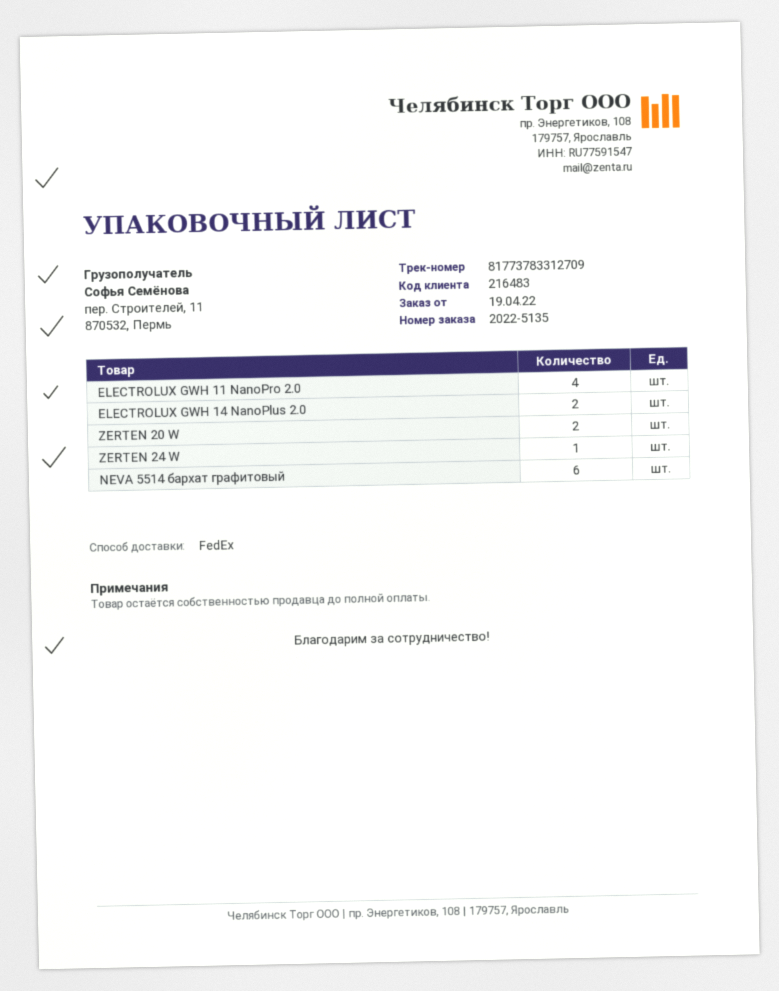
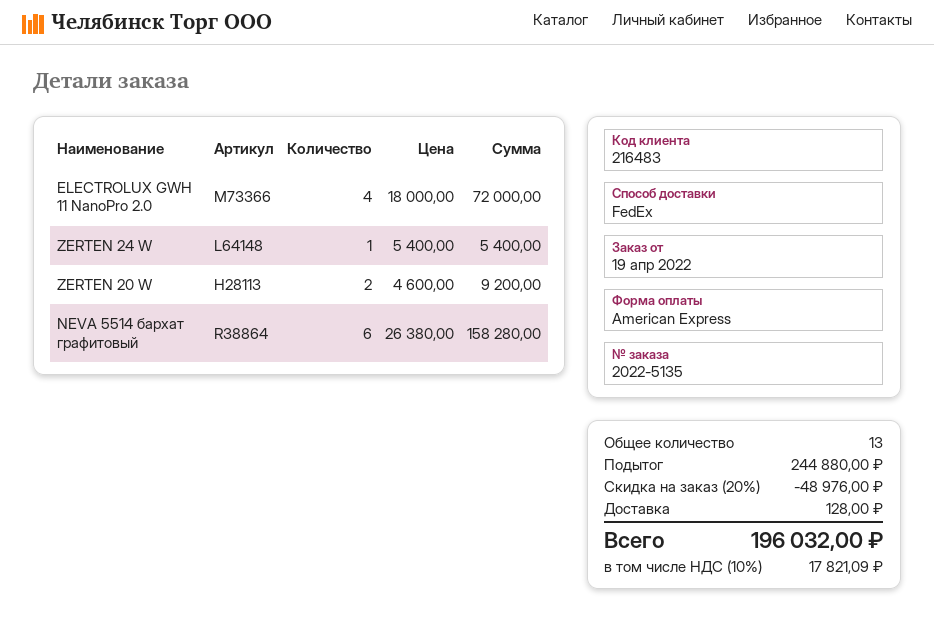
ELECTROLUX GWH 14 NanoPlus 2.0: 2 -> none

